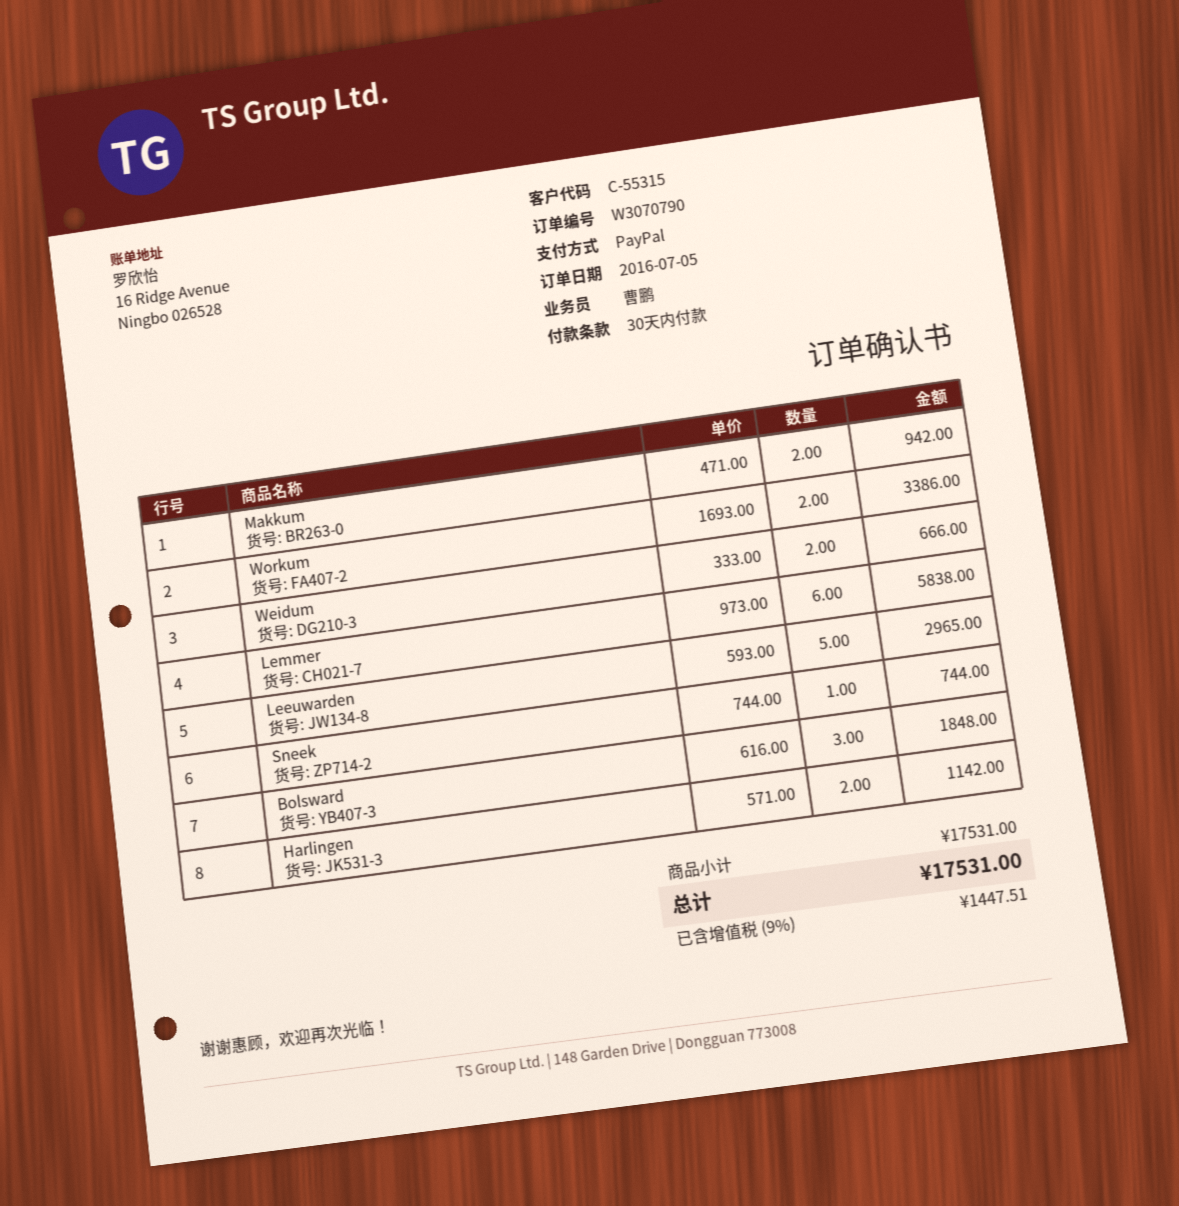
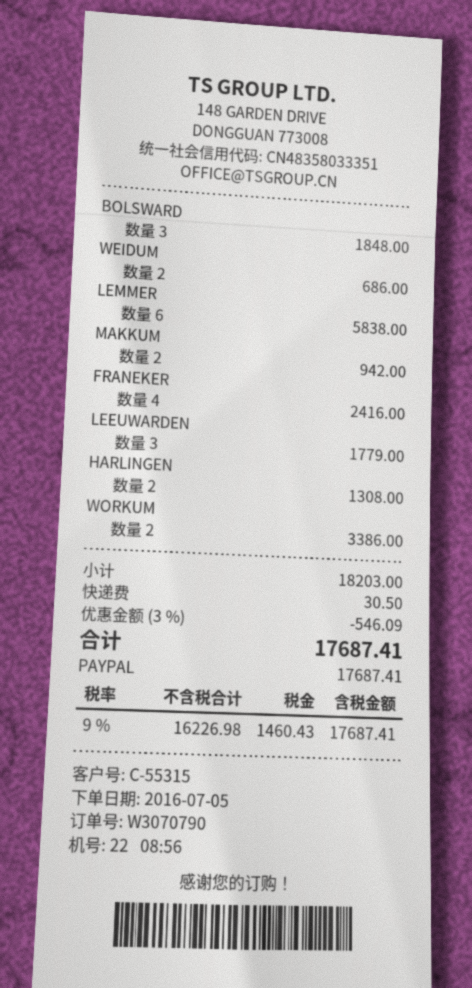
Weidum: 2 for 666.00 -> 2 for 686.00
Leeuwarden: 5 for 2965.00 -> 3 for 1779.00
Sneek: 1 for 744.00 -> none
Harlingen: 2 for 1142.00 -> 2 for 1308.00
FRANEKER: none -> 4 for 2416.00
subtotal: 17531.00 -> 18203.00
discount: none -> 3% = 546.09
shipping: none -> 30.50
tax: 9% = 1447.51 -> 9% = 1460.43
total: 17531.00 -> 17687.41

